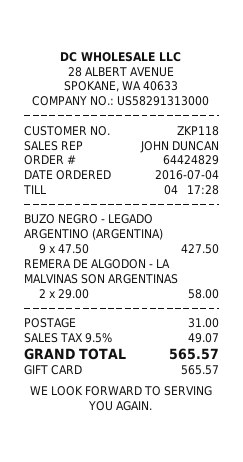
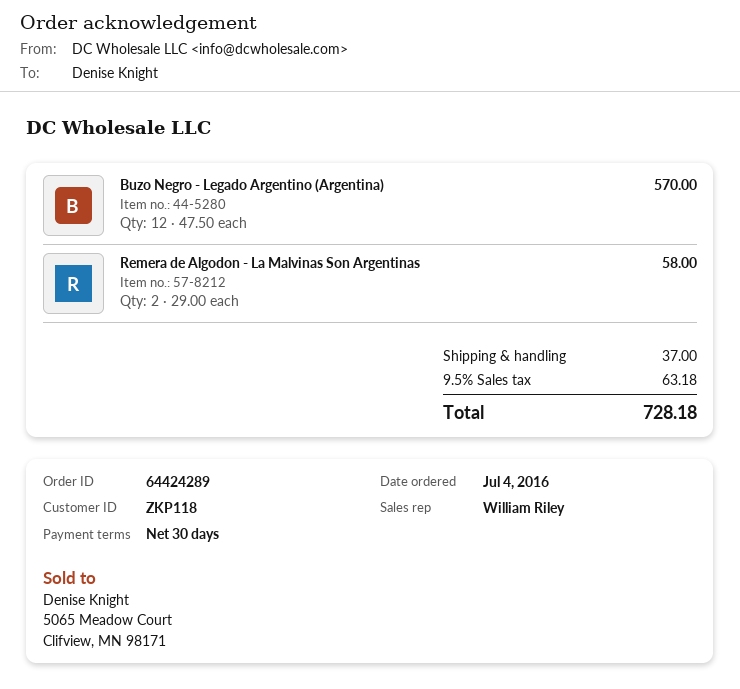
order number: 64424829 -> 64424289
sales rep: JOHN DUNCAN -> William Riley
BUZO NEGRO - LEGADO ARGENTINO (ARGENTINA): 9 x 47.50 = 427.50 -> 12 x 47.50 = 570.00
shipping: 31.00 -> 37.00
tax: 9.5% = 49.07 -> 9.5% = 63.18
total: 565.57 -> 728.18

